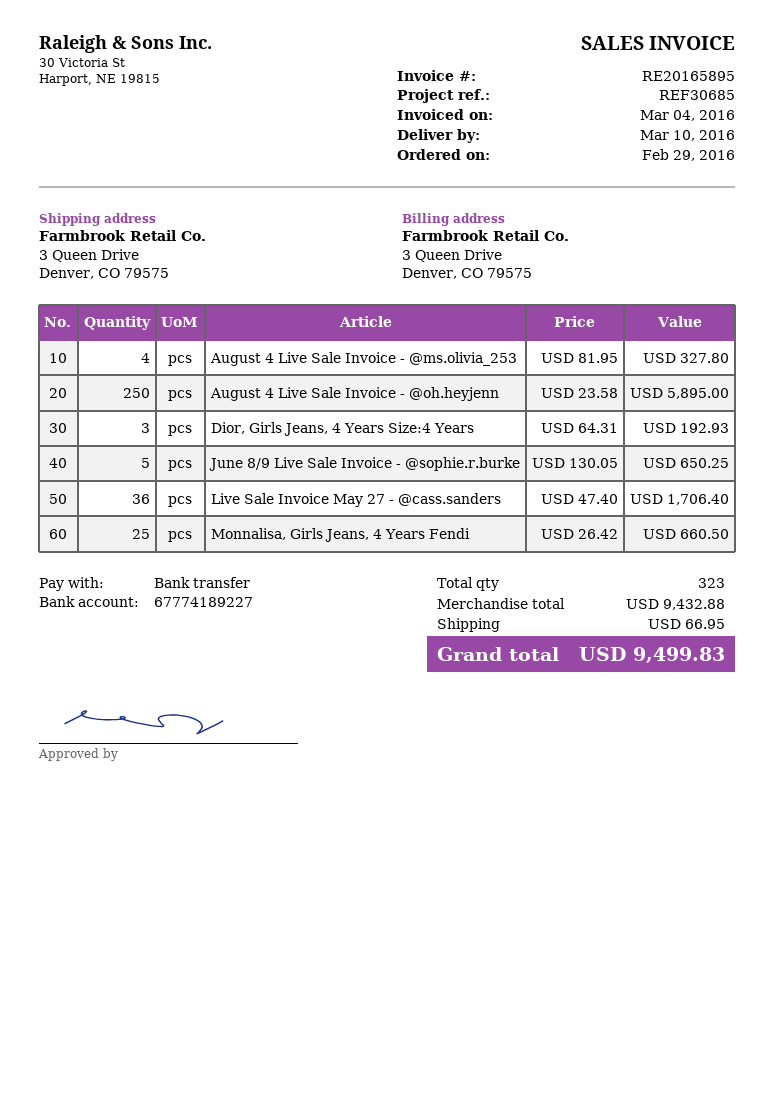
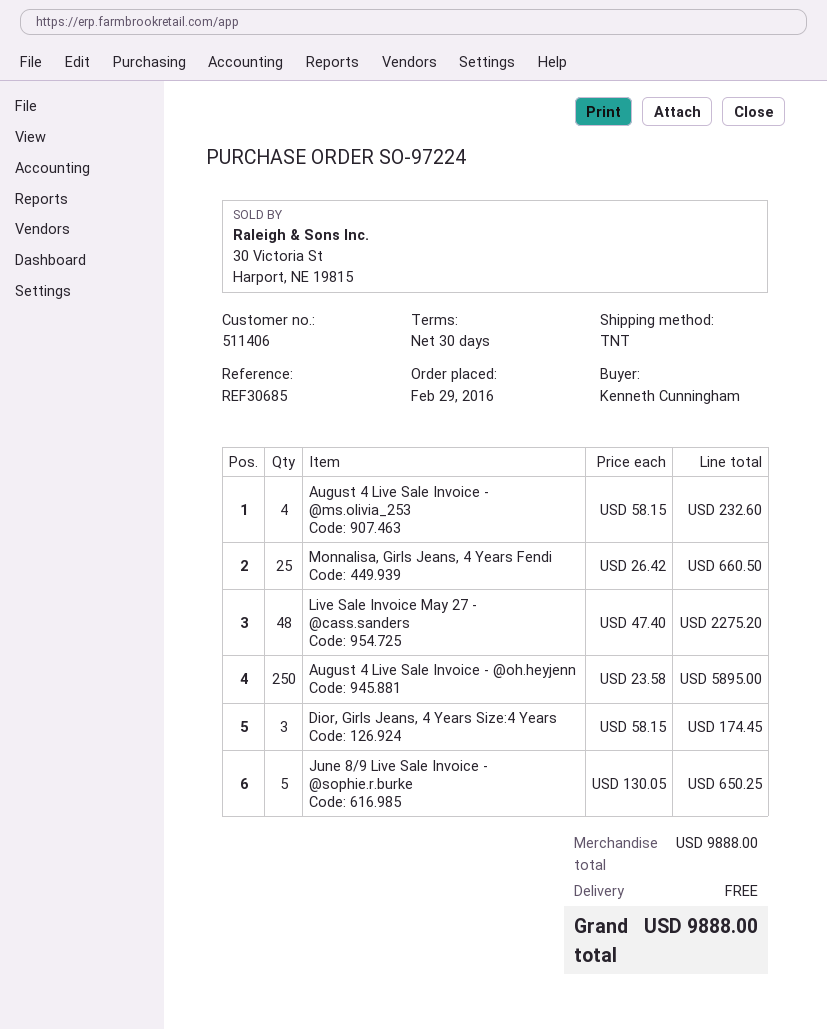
August 4 Live Sale Invoice - @ms.olivia_253: 4 x 81.95 = 327.80 -> 4 x 58.15 = 232.60
Dior, Girls Jeans, 4 Years Size:4 Years: 3 x 64.31 = 192.93 -> 3 x 58.15 = 174.45
Live Sale Invoice May 27 - @cass.sanders: 36 x 47.40 = 1706.40 -> 48 x 47.40 = 2275.20
subtotal: 9432.88 -> 9888.00
shipping: 66.95 -> 0.00
total: 9499.83 -> 9888.00

